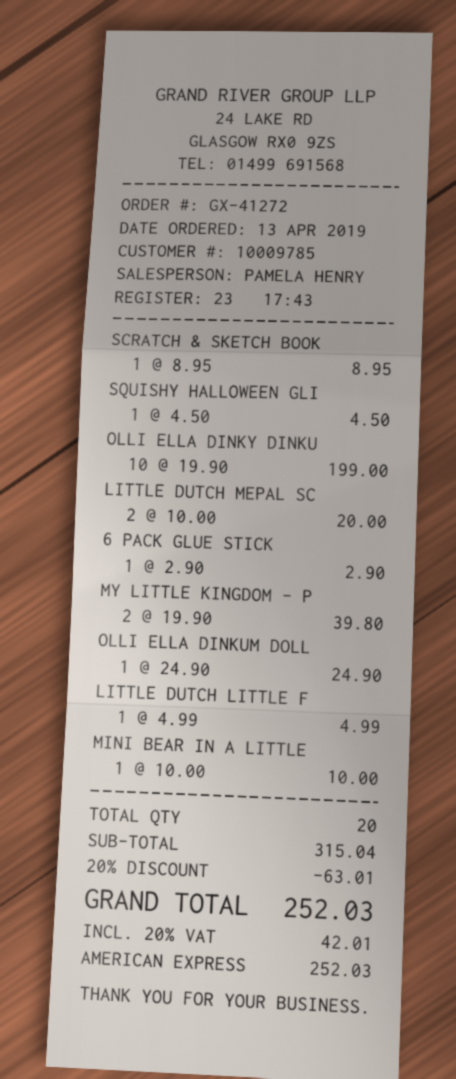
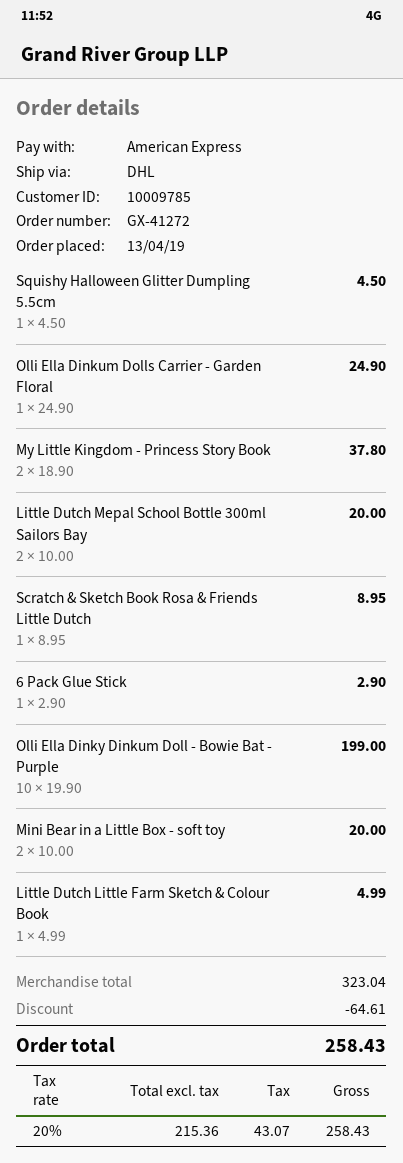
MY LITTLE KINGDOM - P: 2 x 19.90 = 39.80 -> 2 x 18.90 = 37.80
MINI BEAR IN A LITTLE: 1 x 10.00 = 10.00 -> 2 x 10.00 = 20.00
subtotal: 315.04 -> 323.04
discount: 63.01 -> 64.61
tax: 20% = 42.01 -> 20% = 43.07
total: 252.03 -> 258.43

